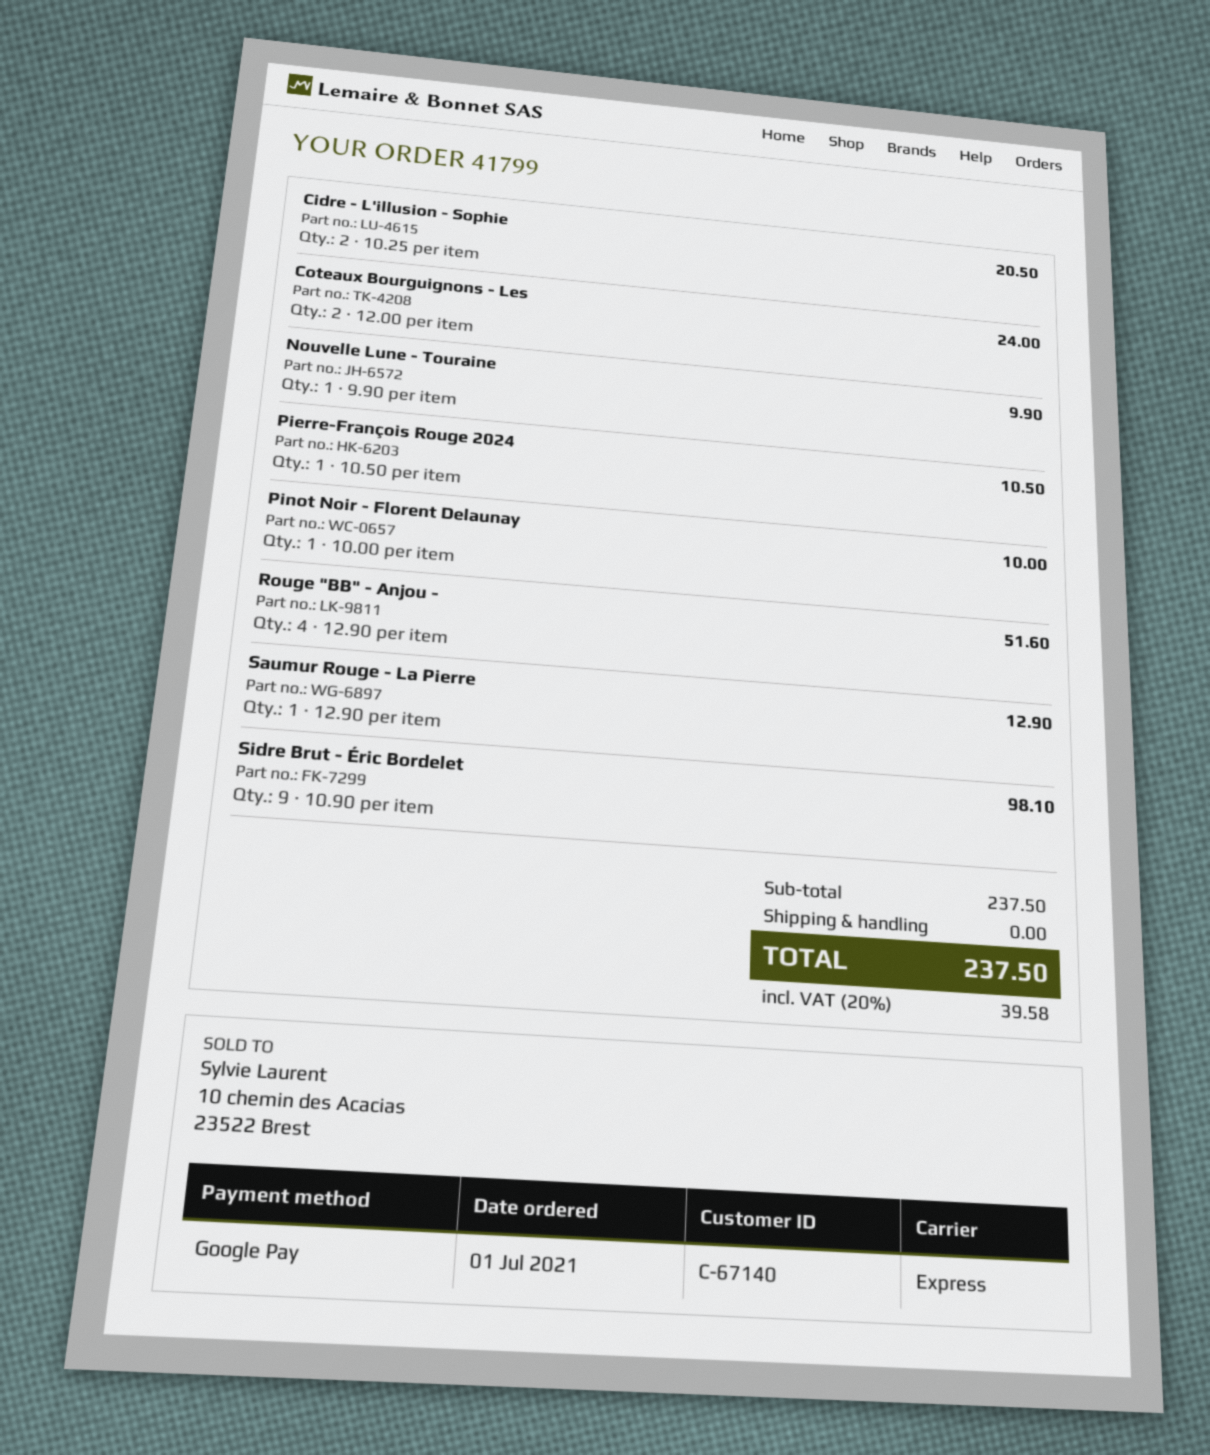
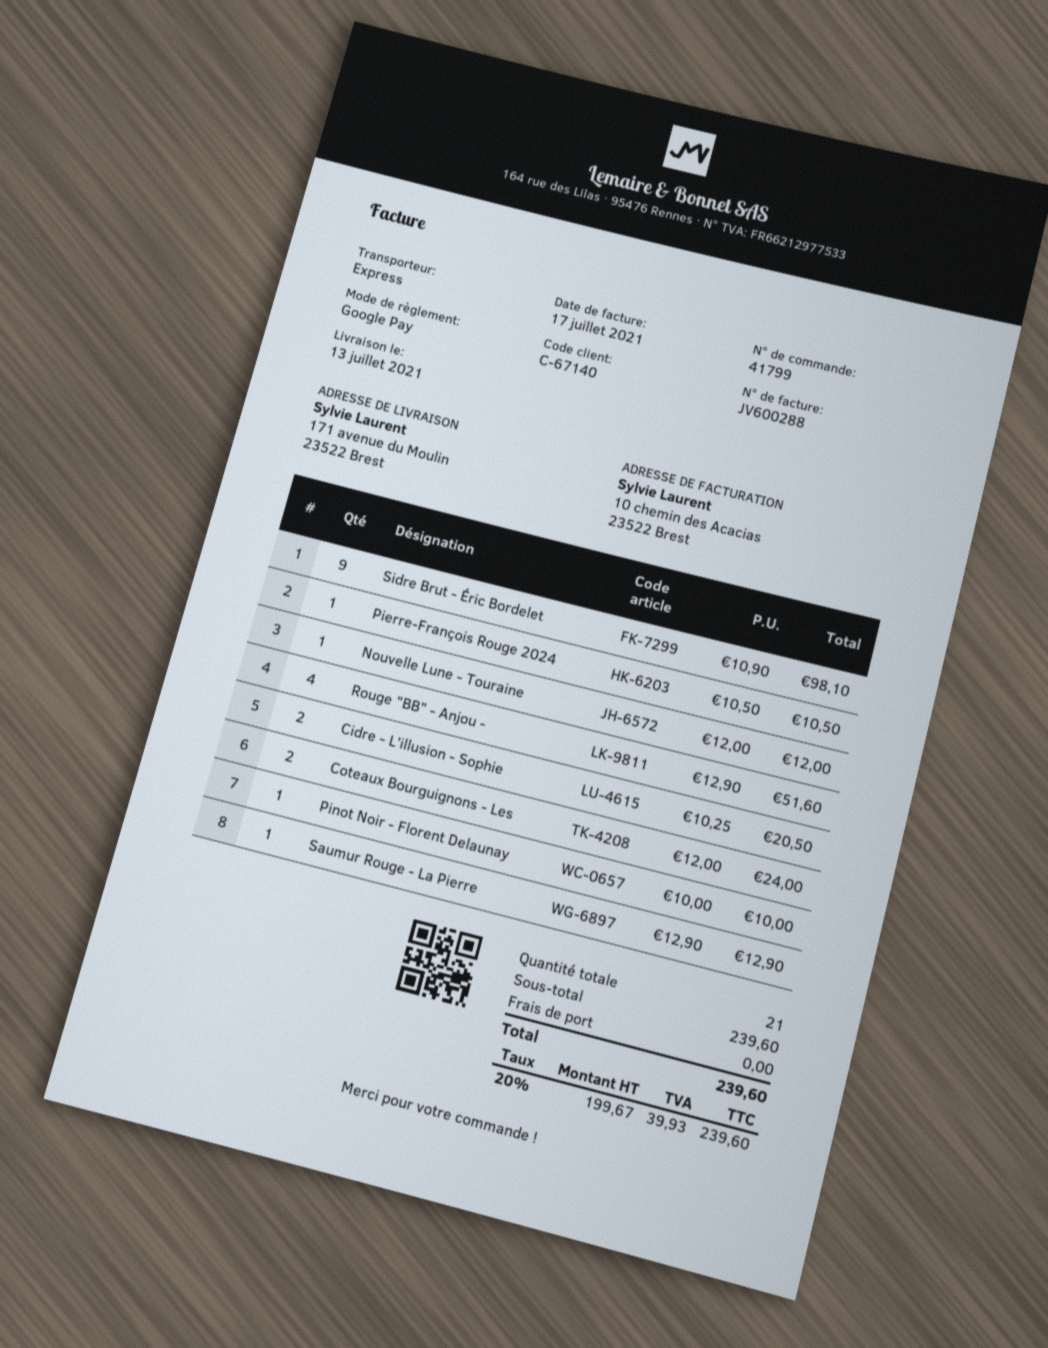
Nouvelle Lune - Touraine: 1 x 9.90 = 9.90 -> 1 x 12.00 = 12.00
subtotal: 237.50 -> 239.60
tax: 20% = 39.58 -> 20% = 39.93
total: 237.50 -> 239.60

